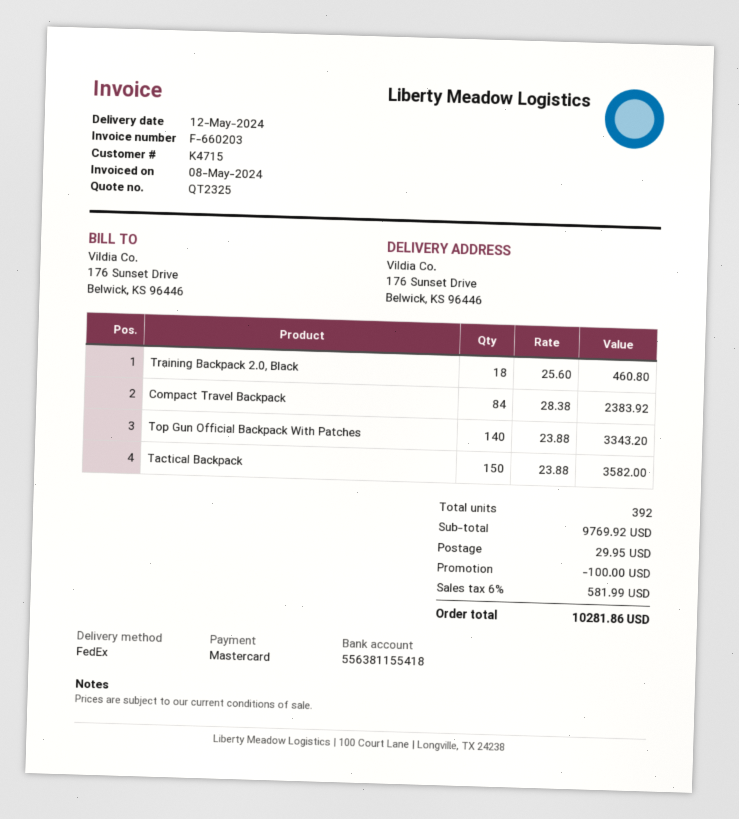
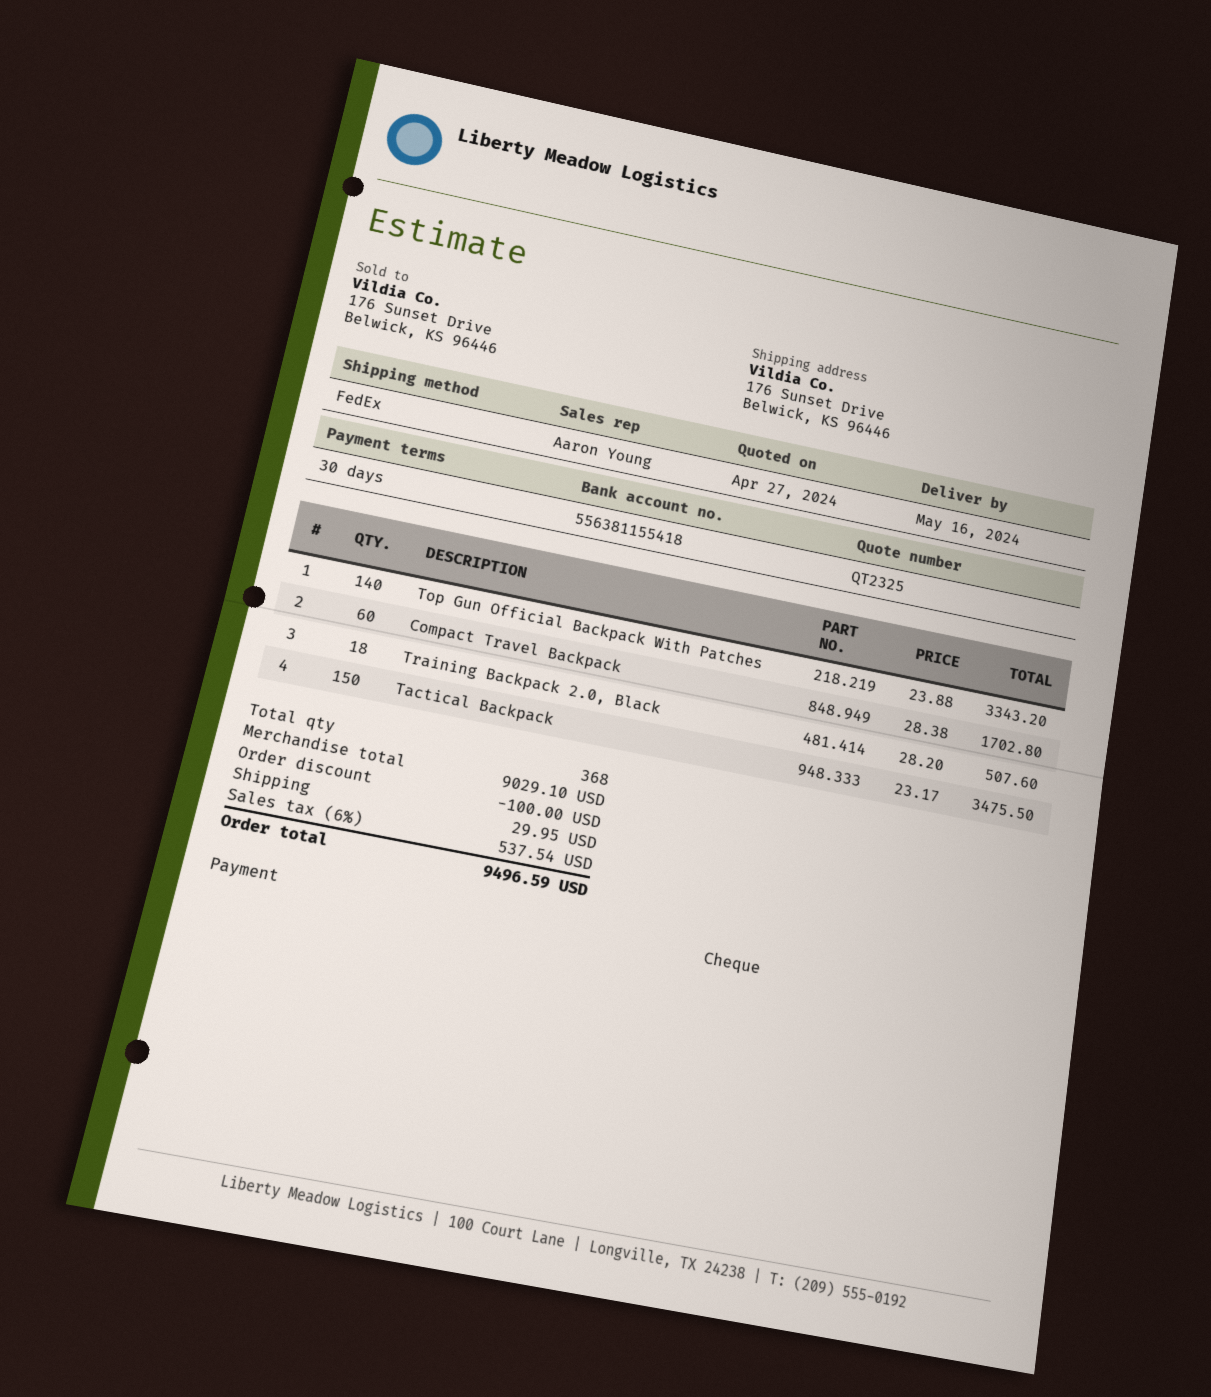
delivery date: 2024-05-12 -> 2024-05-16
payment method: Mastercard -> cheque
Training Backpack 2.0, Black: 18 x 25.60 = 460.80 -> 18 x 28.20 = 507.60
Compact Travel Backpack: 84 x 28.38 = 2383.92 -> 60 x 28.38 = 1702.80
Tactical Backpack: 150 x 23.88 = 3582.00 -> 150 x 23.17 = 3475.50
total quantity: 392 -> 368
subtotal: 9769.92 -> 9029.10
tax: 6% = 581.99 -> 6% = 537.54
total: 10281.86 -> 9496.59

